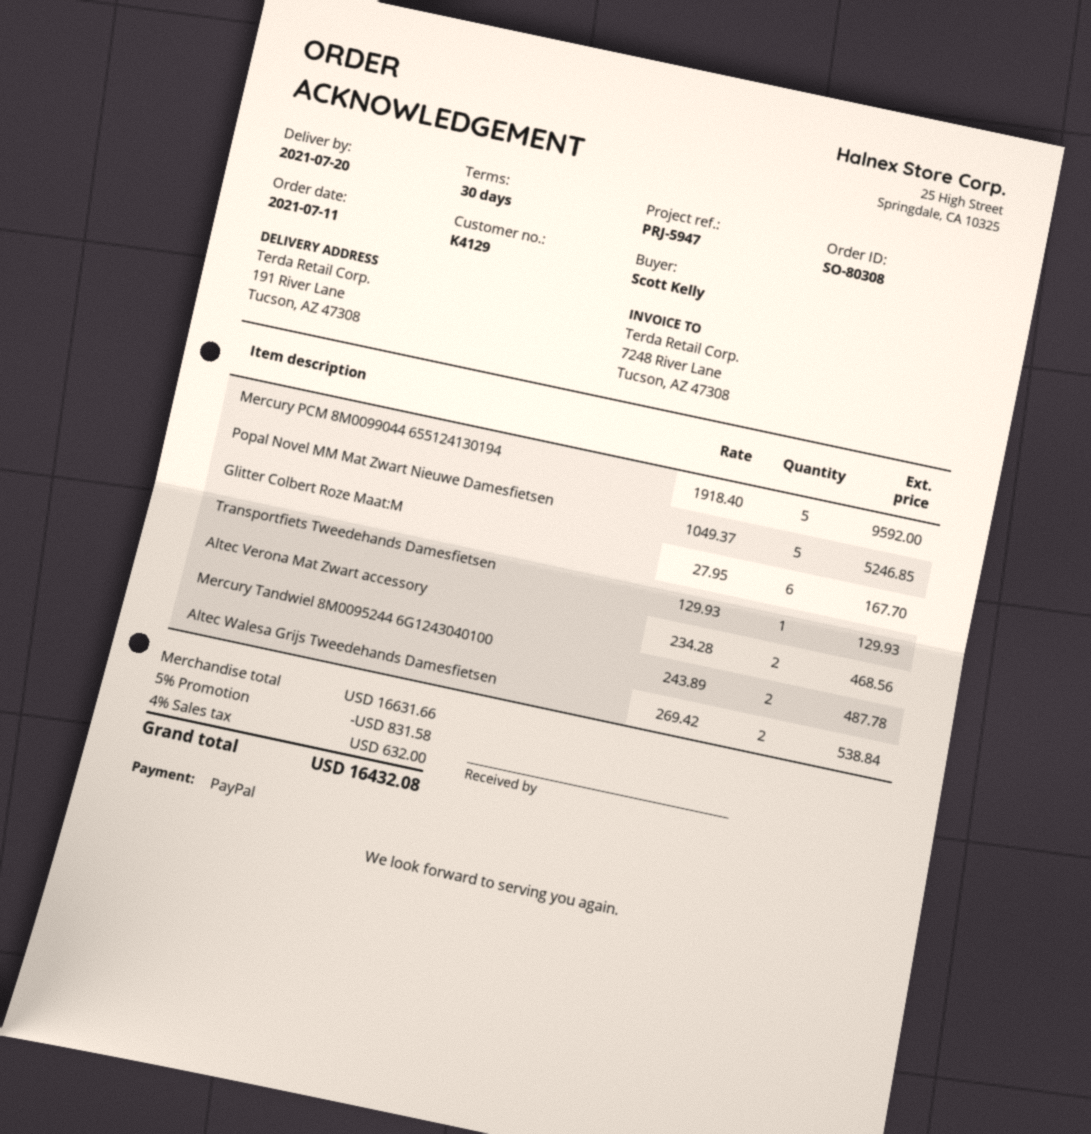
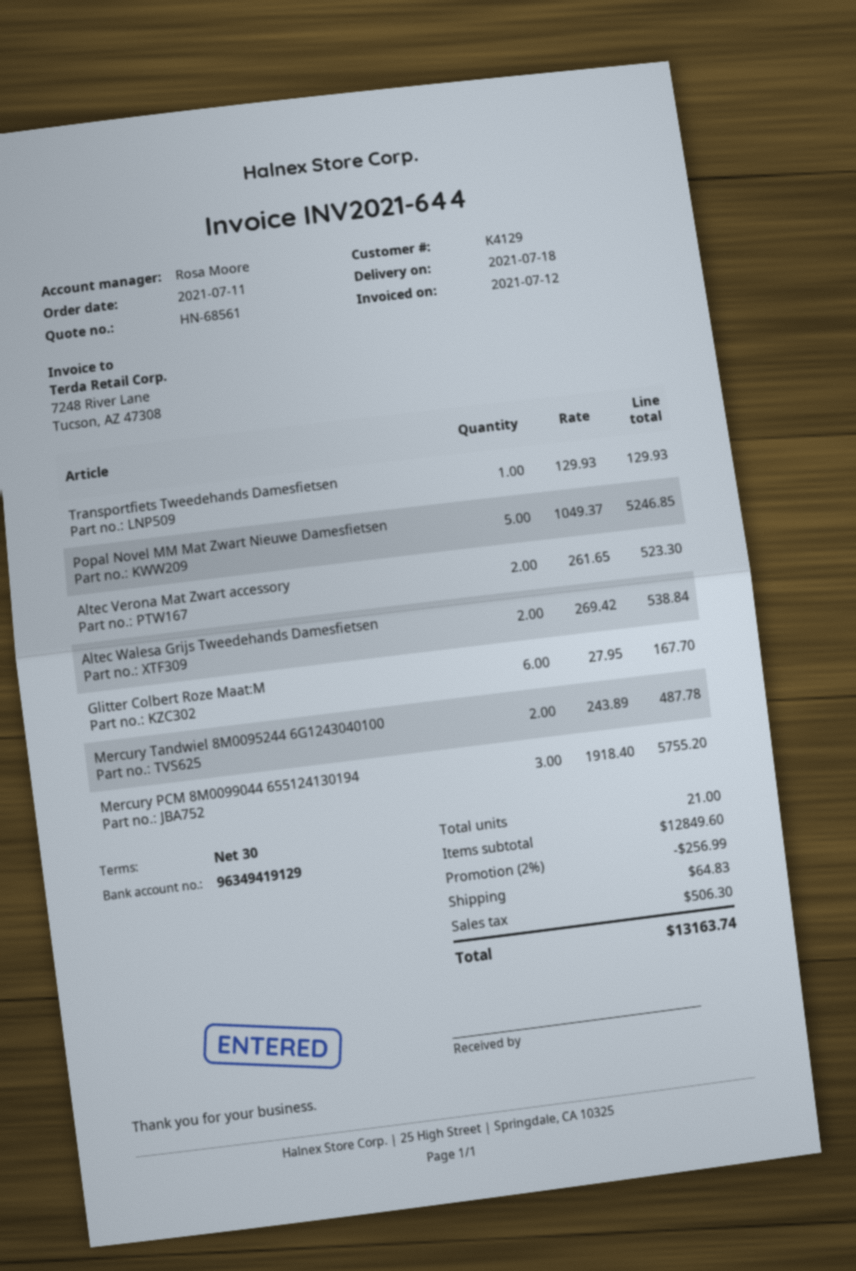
delivery date: 2021-07-20 -> 2021-07-18
Mercury PCM 8M0099044 655124130194: 5 x 1918.40 = 9592.00 -> 3 x 1918.40 = 5755.20
Altec Verona Mat Zwart accessory: 2 x 234.28 = 468.56 -> 2 x 261.65 = 523.30
subtotal: 16631.66 -> 12849.60
discount: 5% = 831.58 -> 2% = 256.99
shipping: none -> 64.83
tax: 632.00 -> 506.30
total: 16432.08 -> 13163.74

